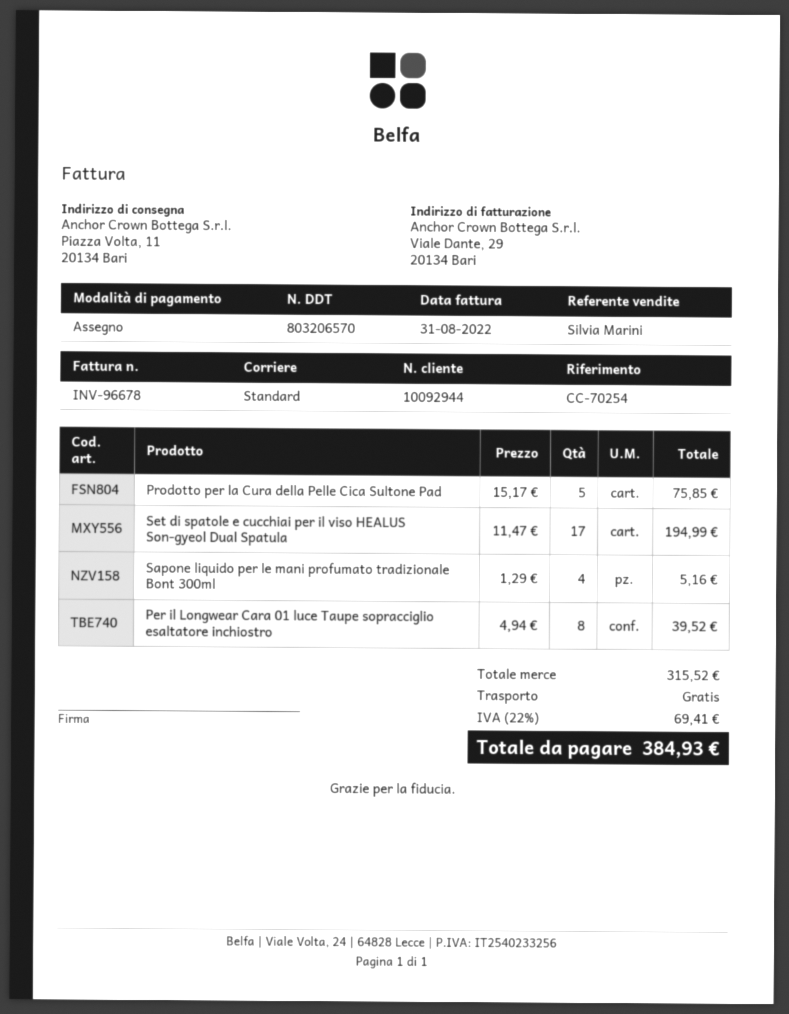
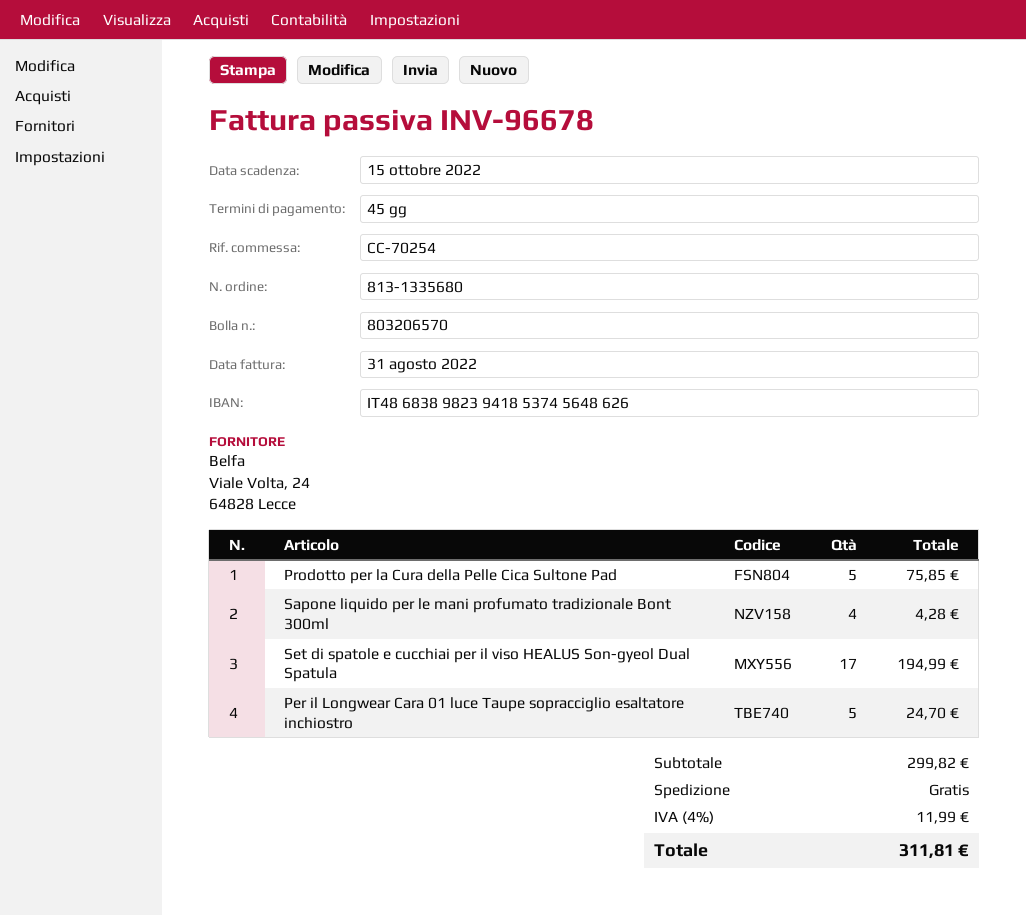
Sapone liquido per le mani profumato tradizionale Bont 300ml: 4 for 5.16 -> 4 for 4.28
Per il Longwear Cara 01 luce Taupe sopracciglio esaltatore inchiostro: 8 for 39.52 -> 5 for 24.70
subtotal: 315.52 -> 299.82
tax: 22% = 69.41 -> 4% = 11.99
total: 384.93 -> 311.81

